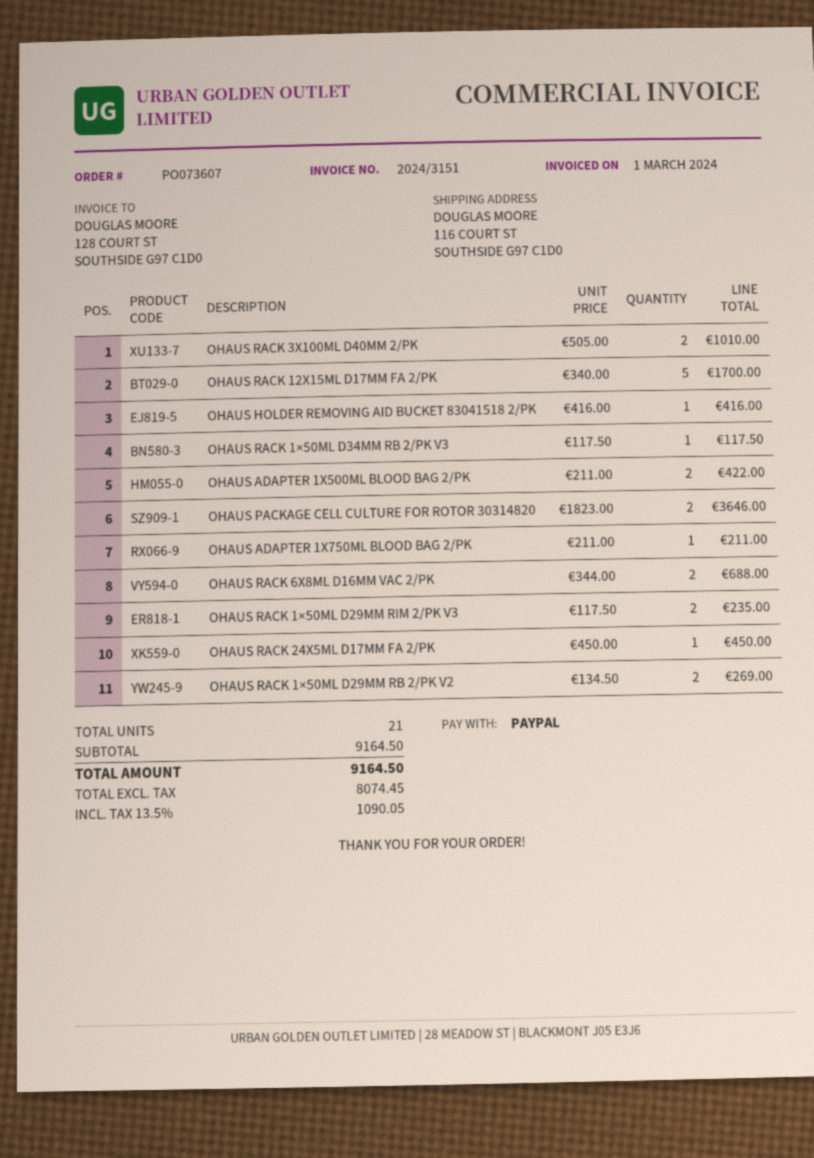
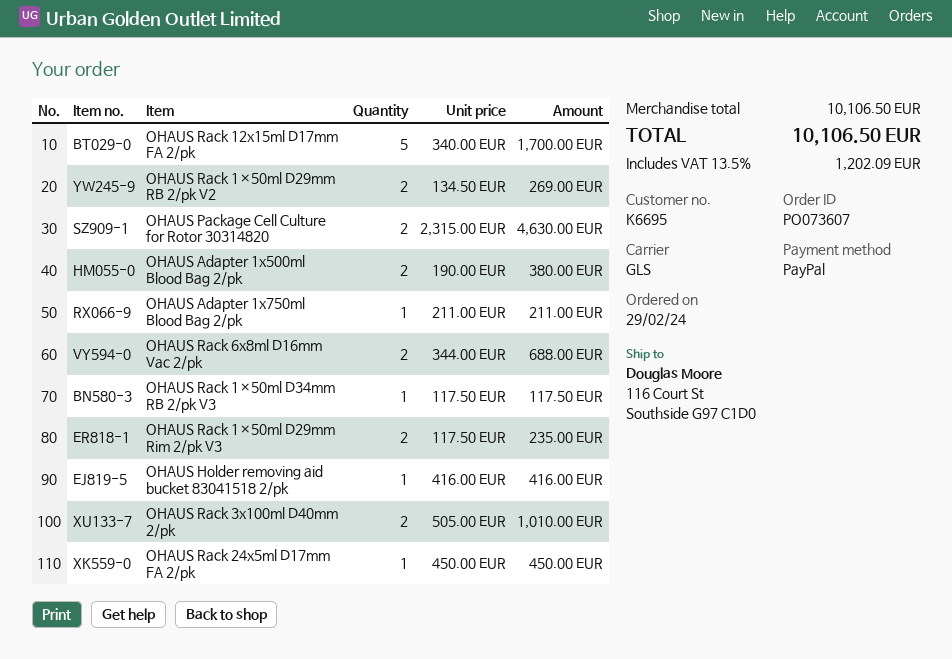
OHAUS ADAPTER 1X500ML BLOOD BAG 2/PK: 2 x 211.00 = 422.00 -> 2 x 190.00 = 380.00
OHAUS PACKAGE CELL CULTURE FOR ROTOR 30314820: 2 x 1823.00 = 3646.00 -> 2 x 2315.00 = 4630.00
subtotal: 9164.50 -> 10106.50
tax: 13.5% = 1090.05 -> 13.5% = 1202.09
total: 9164.50 -> 10106.50

